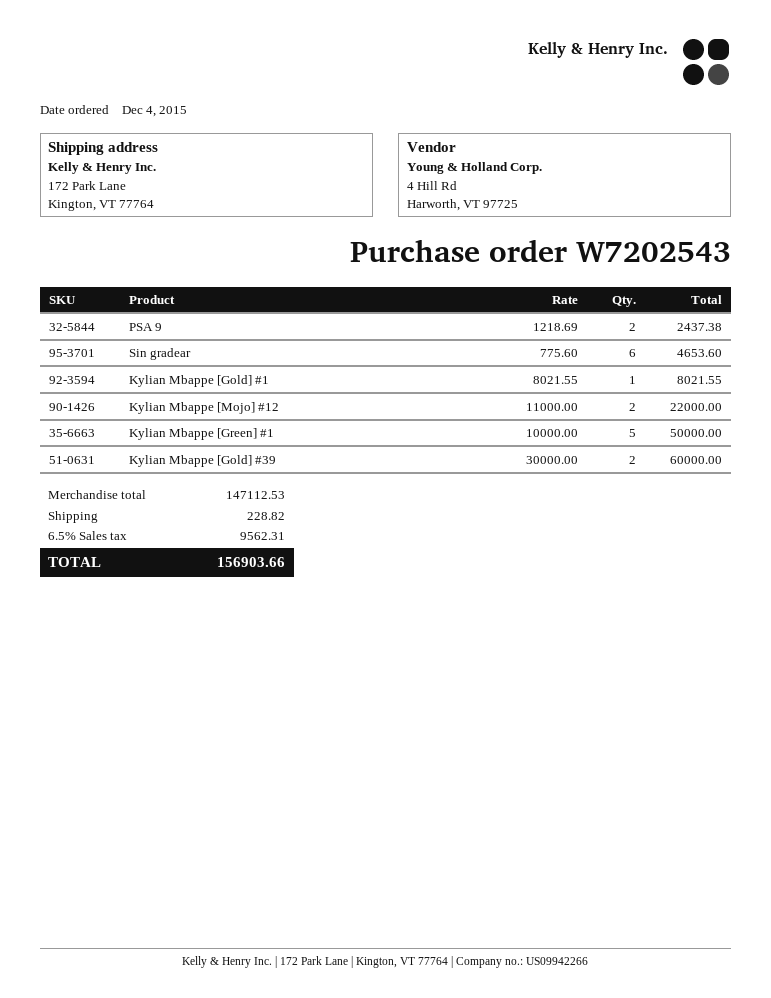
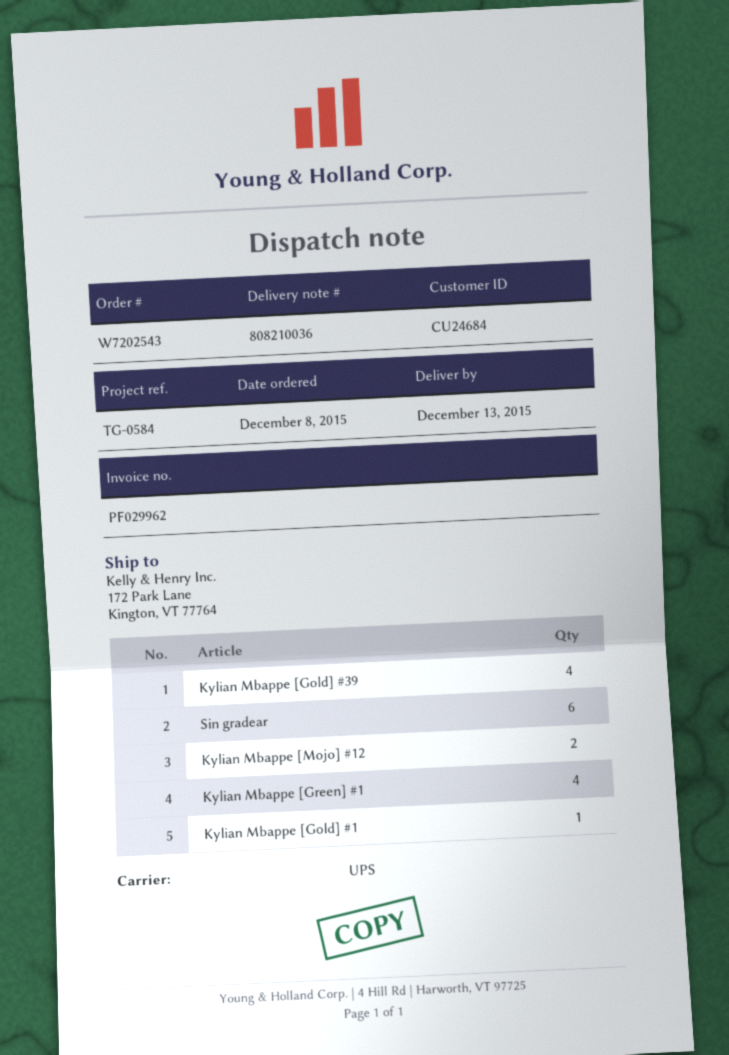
order date: 2015-12-04 -> 2015-12-08
PSA 9: 2 -> none
Kylian Mbappe [Green] #1: 5 -> 4
Kylian Mbappe [Gold] #39: 2 -> 4

